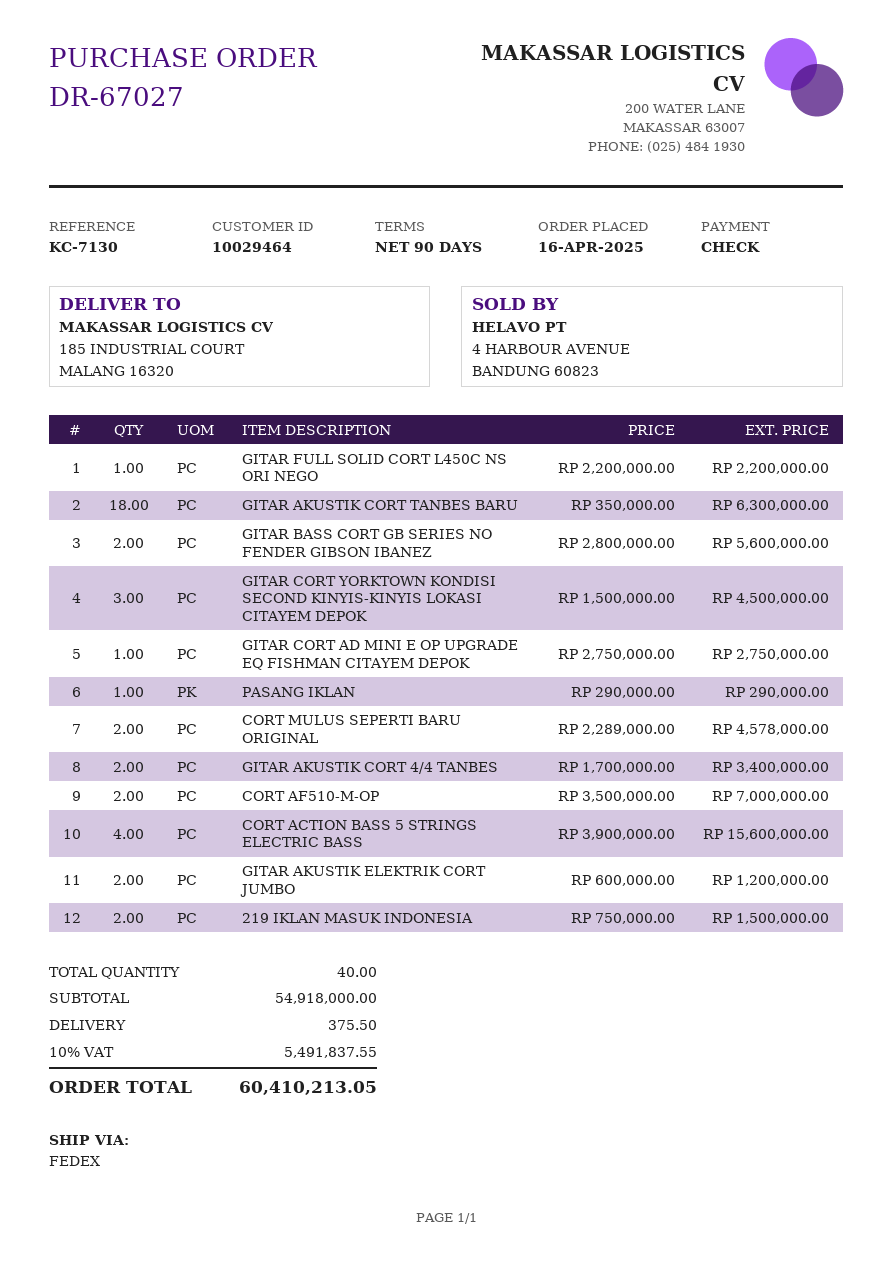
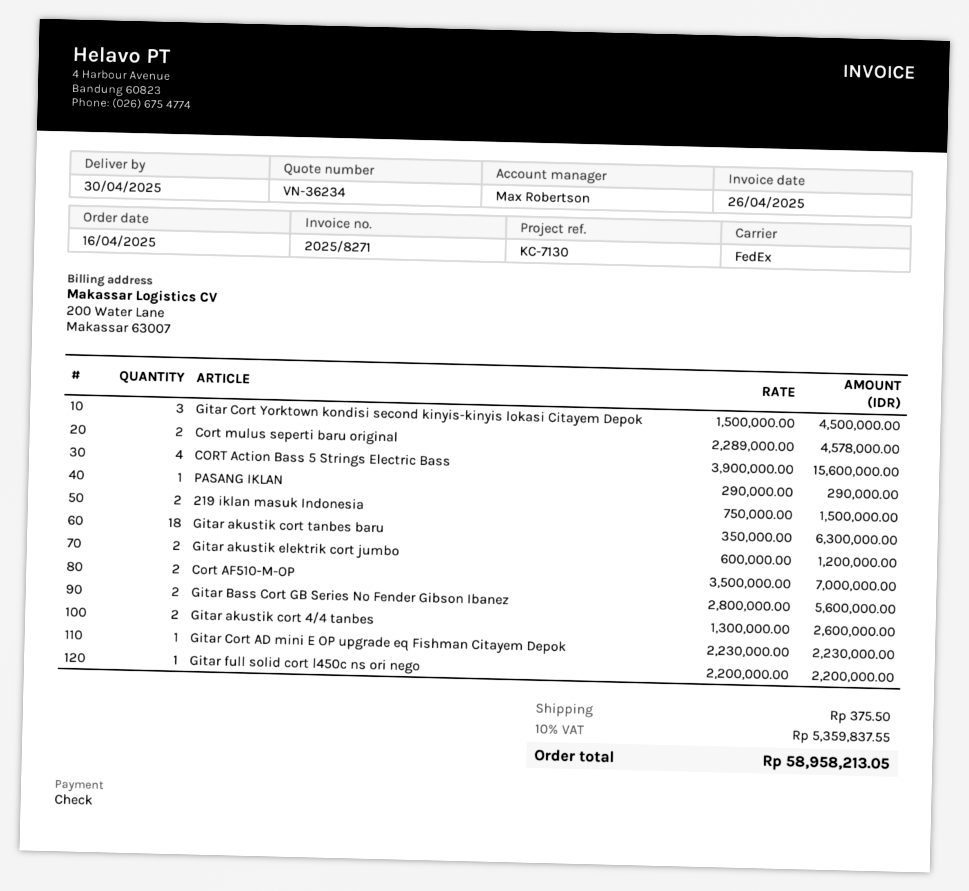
GITAR CORT AD MINI E OP UPGRADE EQ FISHMAN CITAYEM DEPOK: 1 x 2750000.00 = 2750000.00 -> 1 x 2230000.00 = 2230000.00
GITAR AKUSTIK CORT 4/4 TANBES: 2 x 1700000.00 = 3400000.00 -> 2 x 1300000.00 = 2600000.00
tax: 10% = 5491837.55 -> 10% = 5359837.55
total: 60410213.05 -> 58958213.05

